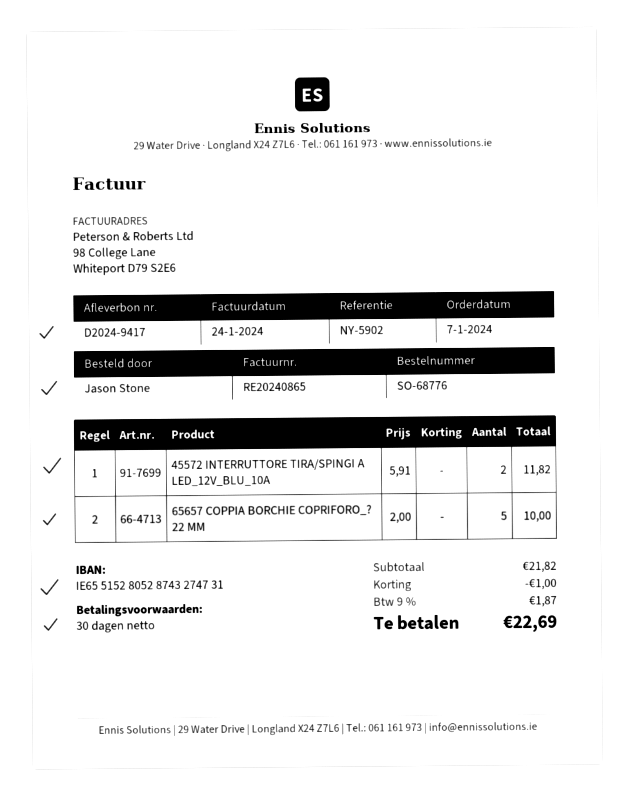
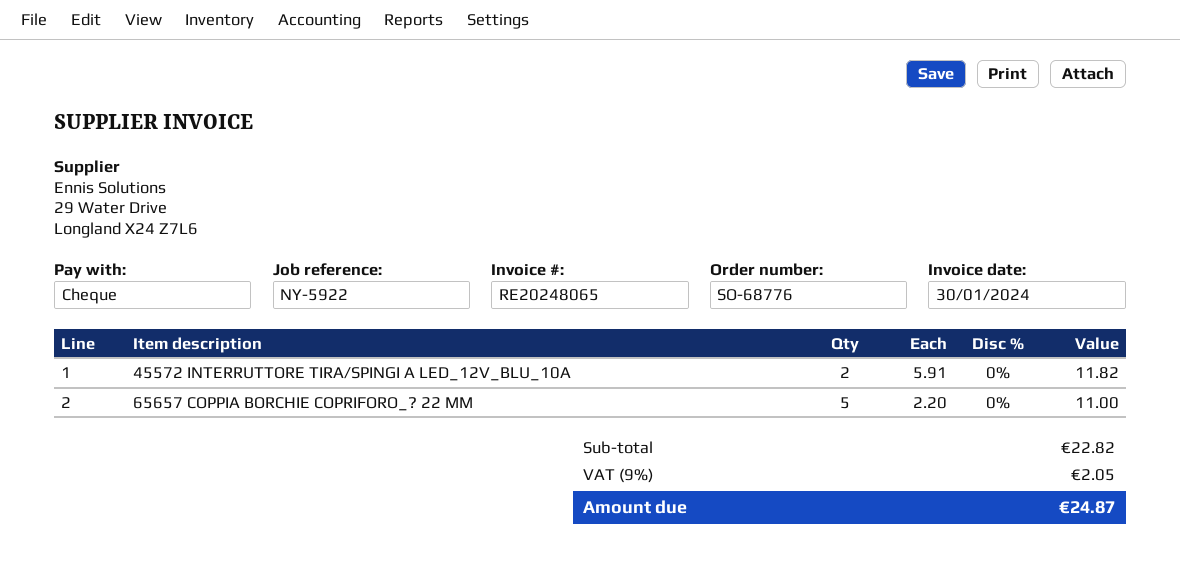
invoice number: RE20240865 -> RE20248065
invoice date: 2024-01-24 -> 2024-01-30
reference: NY-5902 -> NY-5922
65657 COPPIA BORCHIE COPRIFORO_? 22 MM: 5 x 2.00 = 10.00 -> 5 x 2.20 = 11.00
subtotal: 21.82 -> 22.82
discount: 1.00 -> none
tax: 9% = 1.87 -> 9% = 2.05
total: 22.69 -> 24.87

